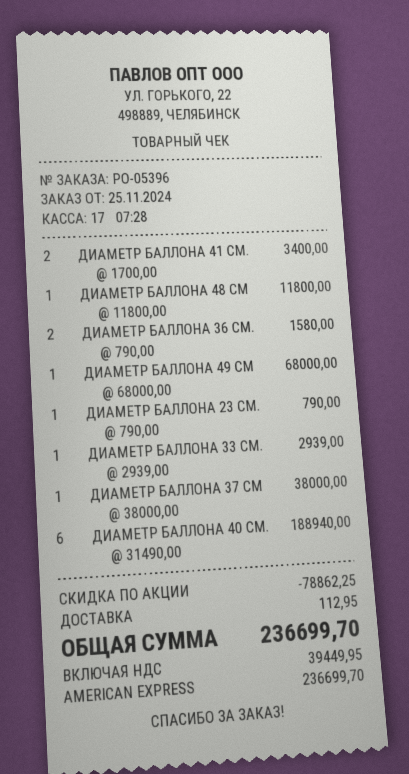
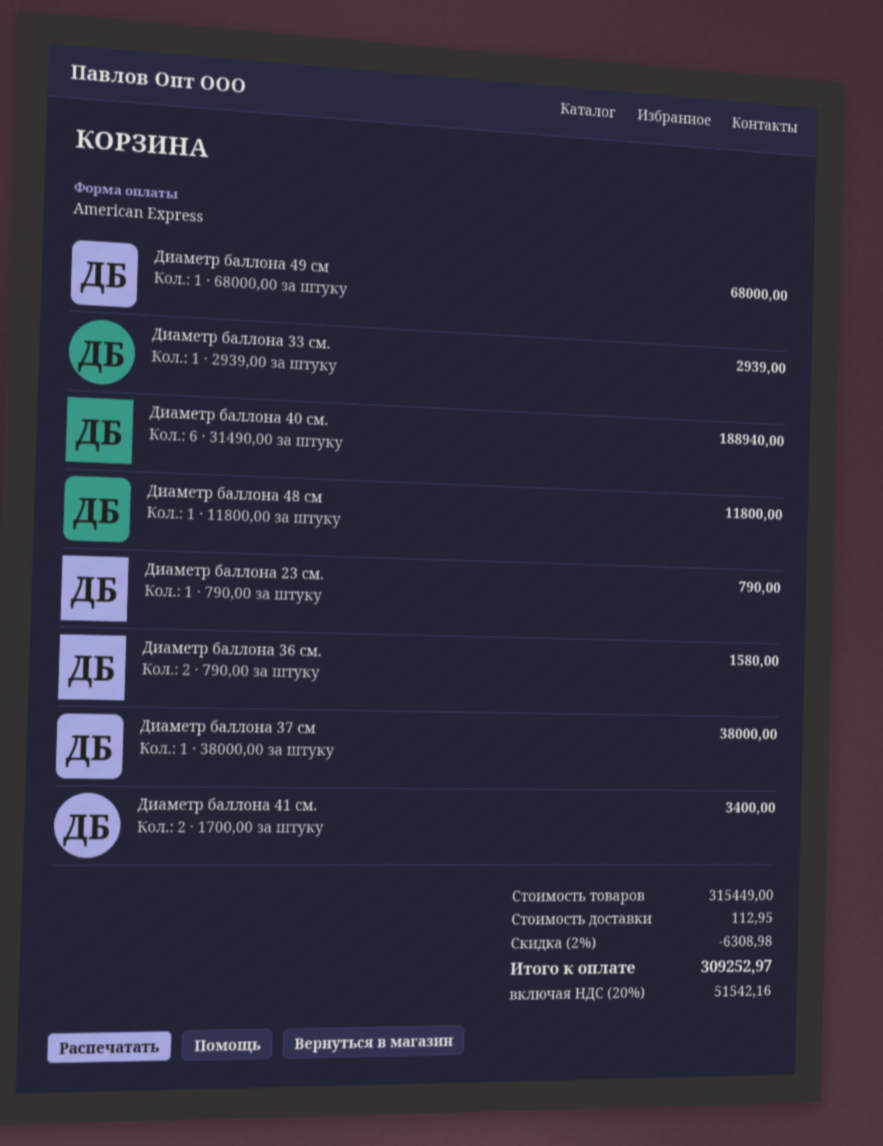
discount: 78862.25 -> 6308.98
tax: 39449.95 -> 51542.16
total: 236699.70 -> 309252.97

